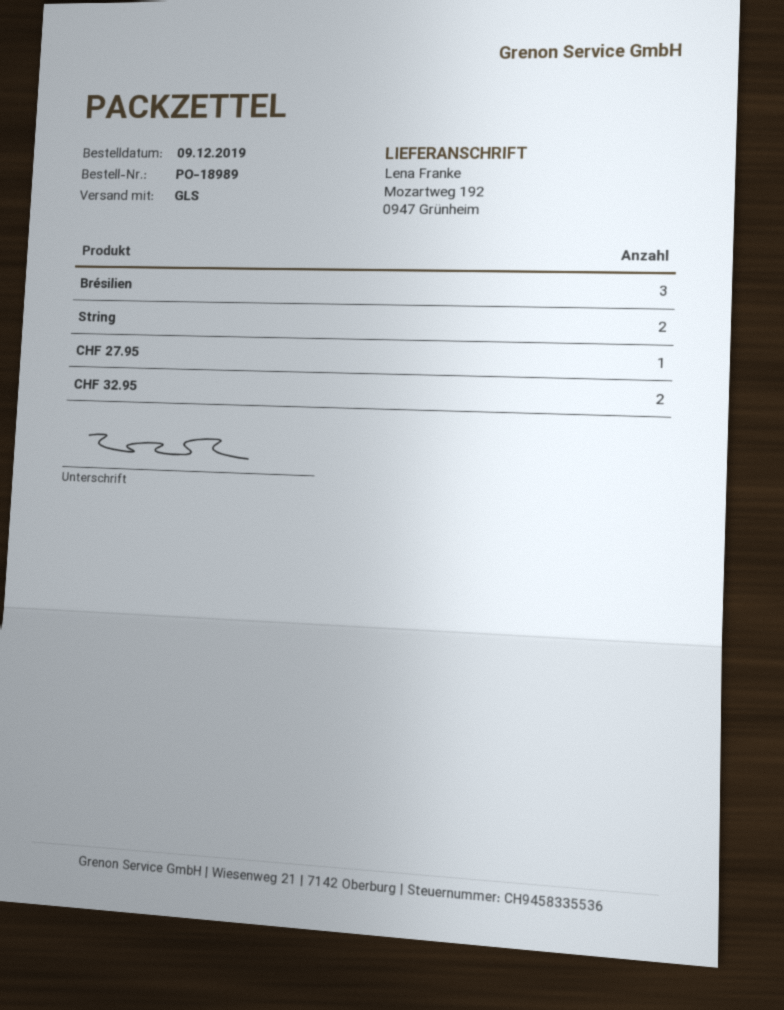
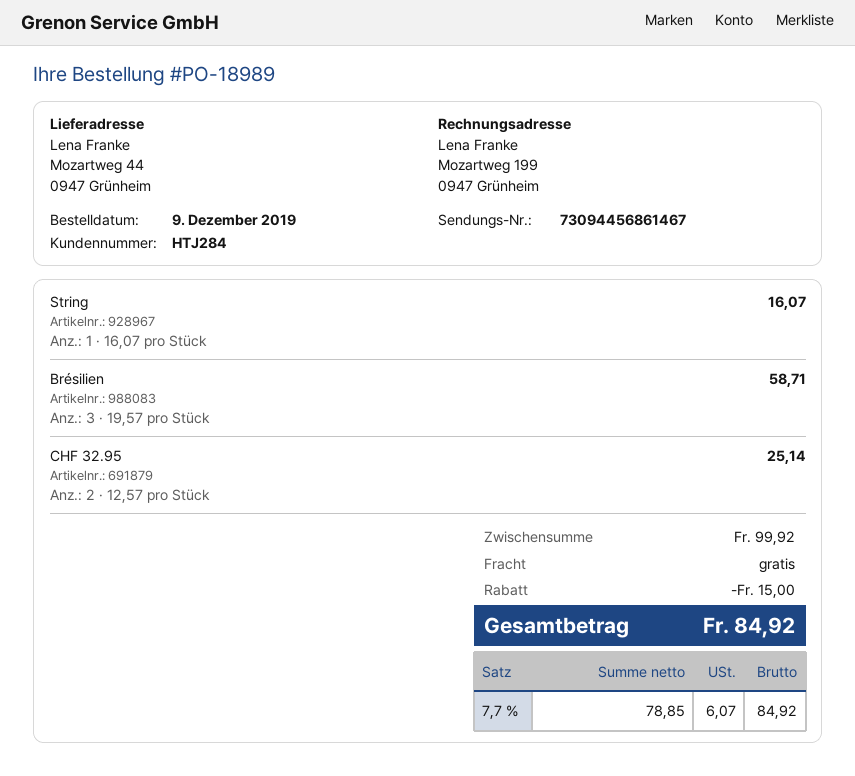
ship to: Mozartweg 192, 0947 Grünheim -> Mozartweg 44, 0947 Grünheim
String: 2 -> 1
CHF 27.95: 1 -> none

